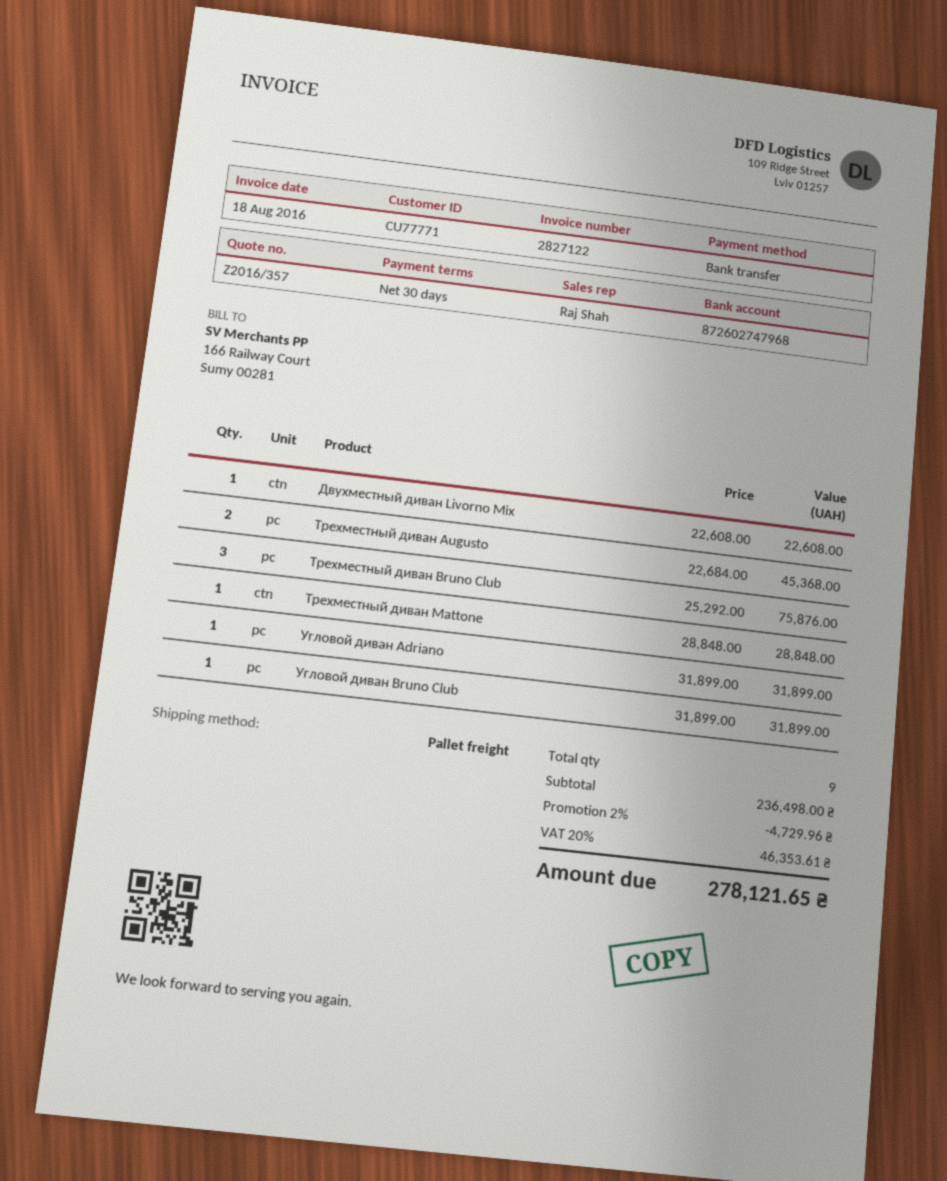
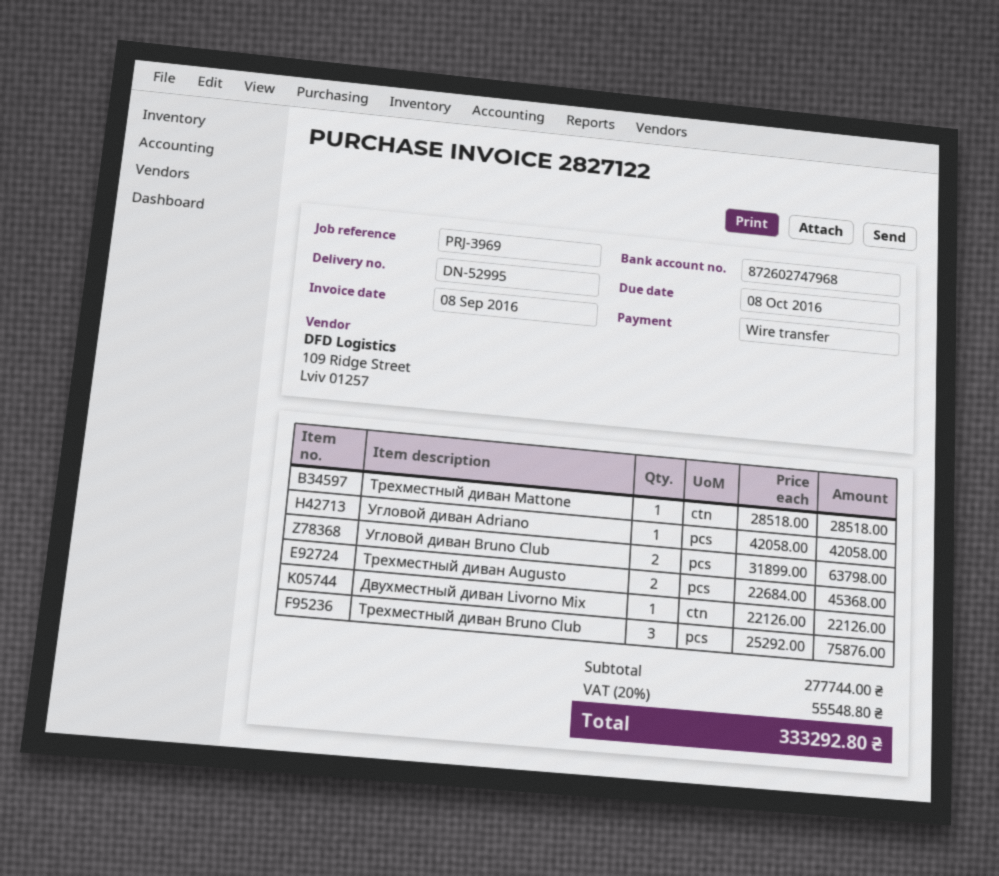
invoice date: 2016-08-18 -> 2016-09-08
Двухместный диван Livorno Mix: 1 x 22608.00 = 22608.00 -> 1 x 22126.00 = 22126.00
Трехместный диван Mattone: 1 x 28848.00 = 28848.00 -> 1 x 28518.00 = 28518.00
Угловой диван Adriano: 1 x 31899.00 = 31899.00 -> 1 x 42058.00 = 42058.00
Угловой диван Bruno Club: 1 x 31899.00 = 31899.00 -> 2 x 31899.00 = 63798.00
subtotal: 236498.00 -> 277744.00
discount: 2% = 4729.96 -> none
tax: 20% = 46353.61 -> 20% = 55548.80
total: 278121.65 -> 333292.80

